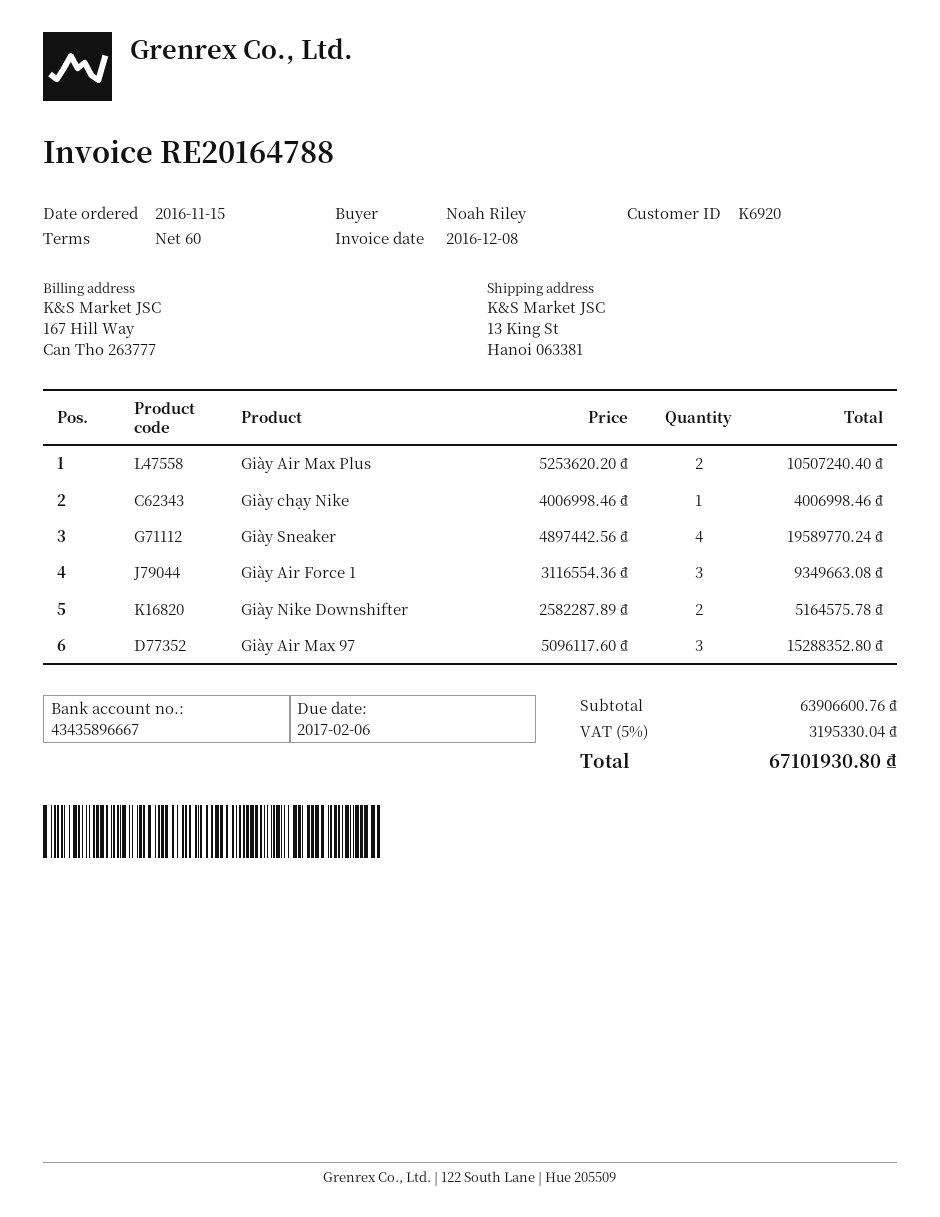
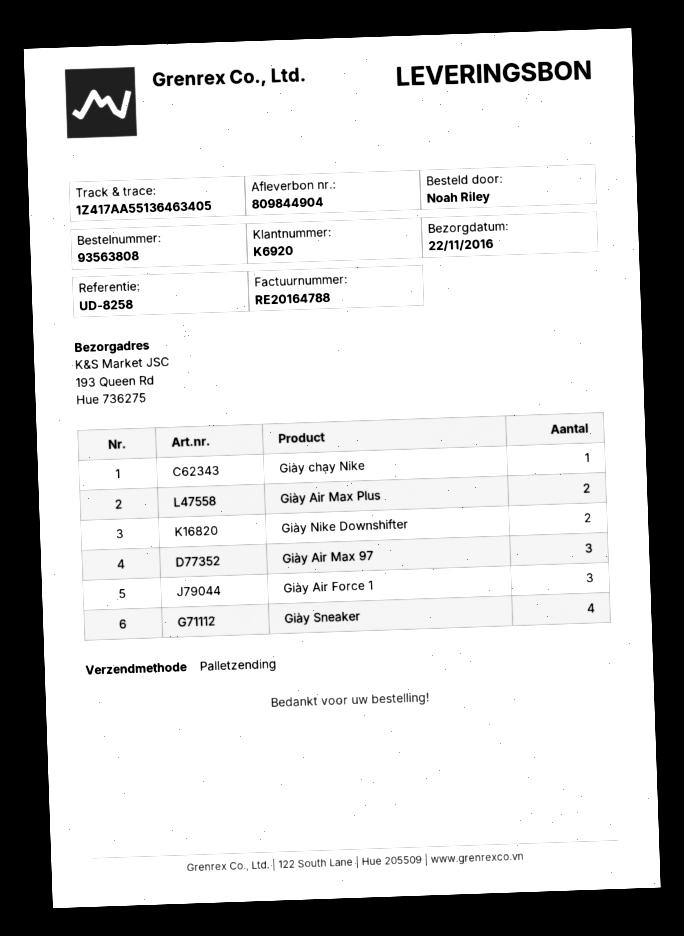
ship to: 13 King St, Hanoi 063381 -> 193 Queen Rd, Hue 736275

